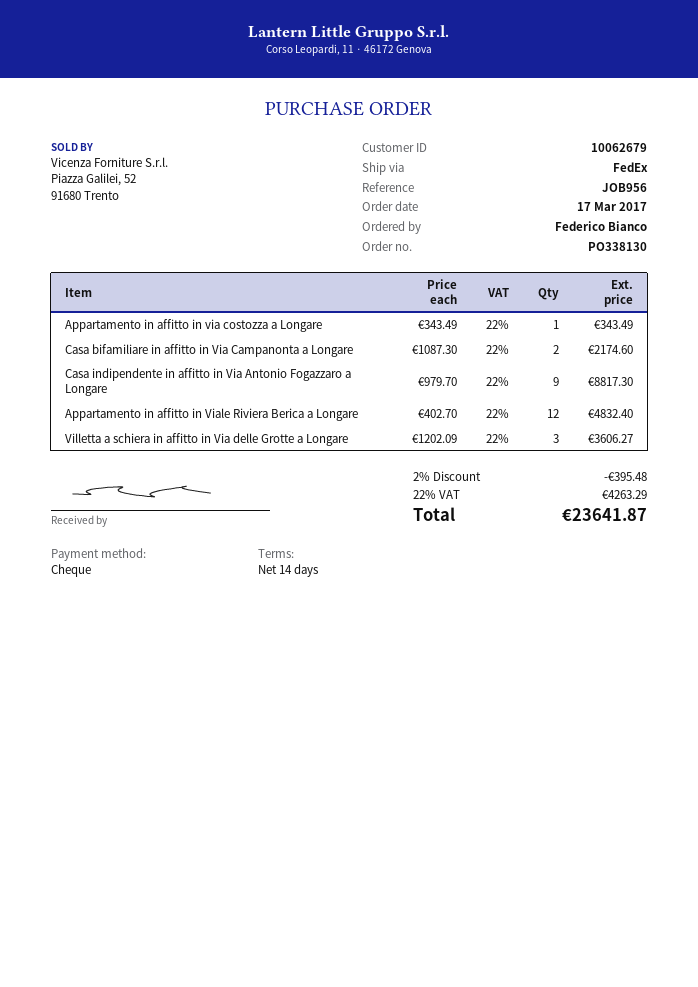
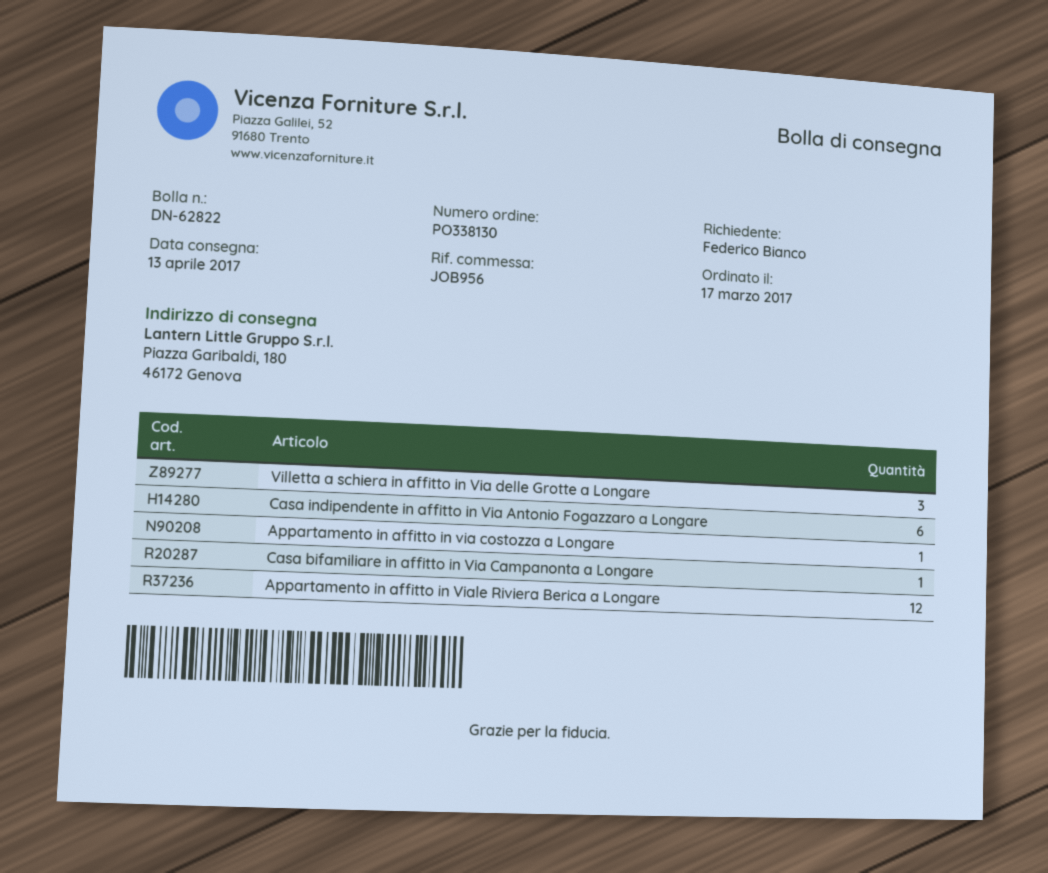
Casa bifamiliare in affitto in Via Campanonta a Longare: 2 -> 1
Casa indipendente in affitto in Via Antonio Fogazzaro a Longare: 9 -> 6

